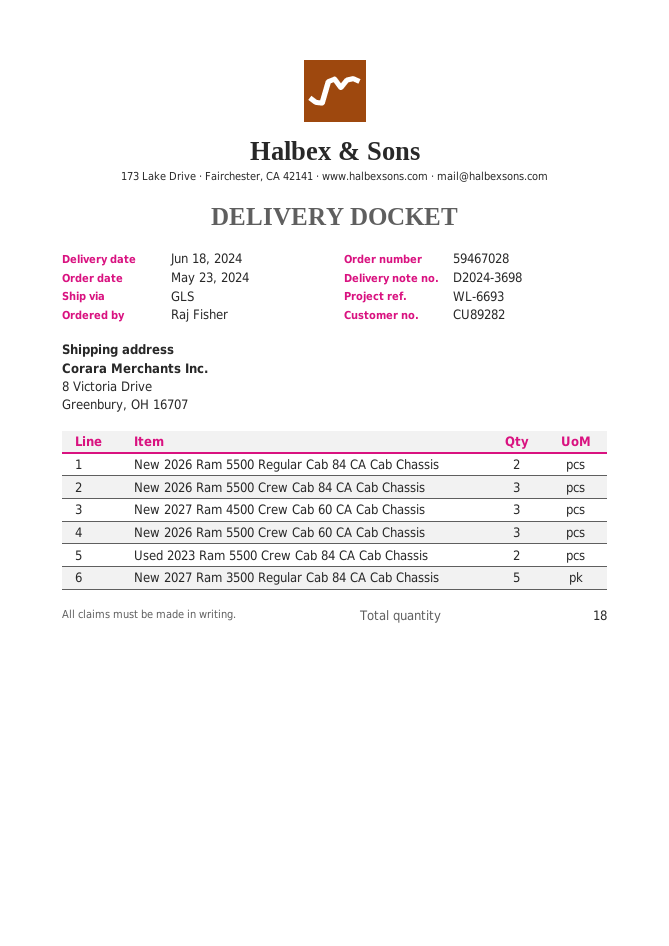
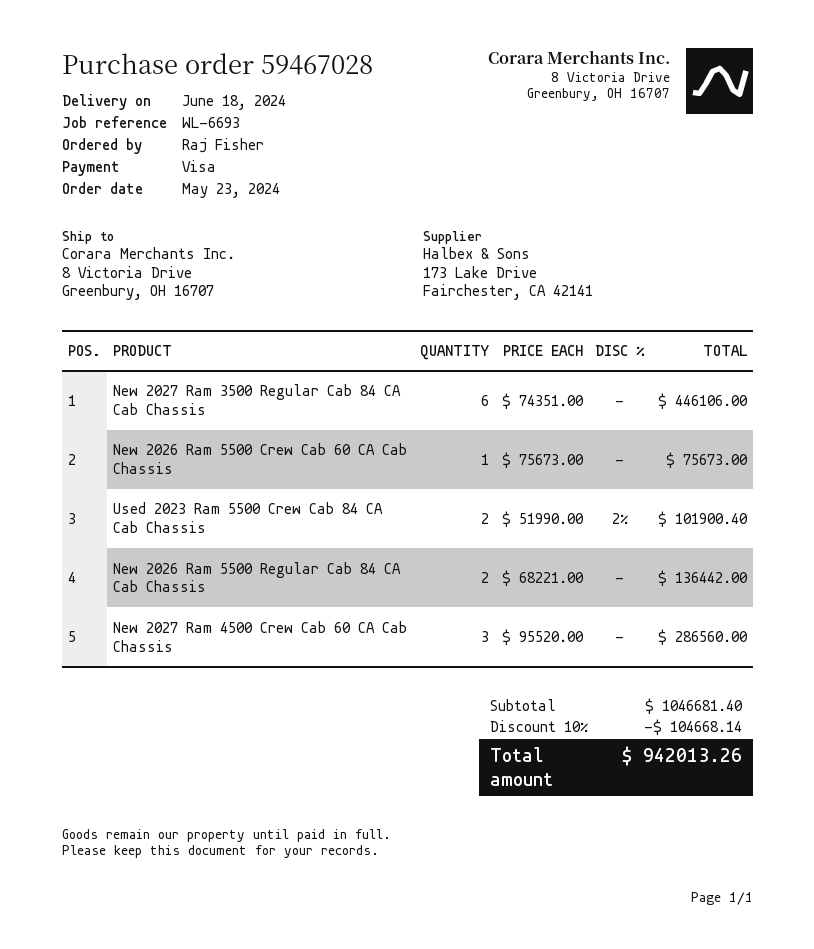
New 2026 Ram 5500 Crew Cab 84 CA Cab Chassis: 3 -> none
New 2026 Ram 5500 Crew Cab 60 CA Cab Chassis: 3 -> 1
New 2027 Ram 3500 Regular Cab 84 CA Cab Chassis: 5 -> 6

